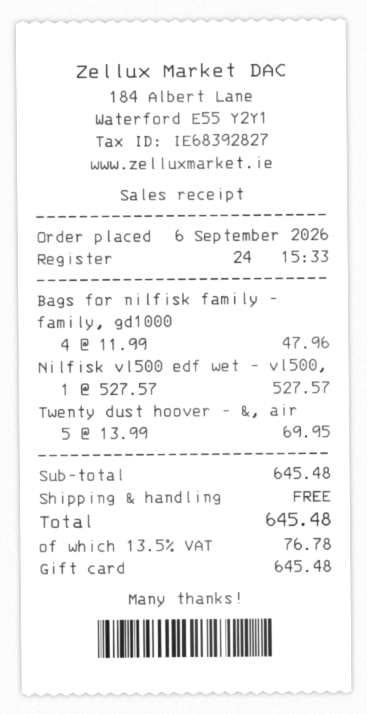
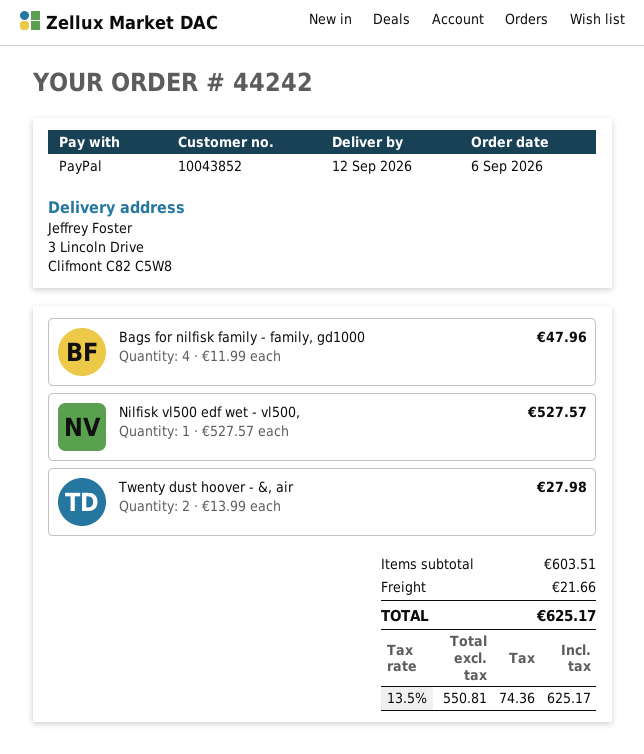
payment method: gift card -> PayPal
Twenty dust hoover - &, air: 5 x 13.99 = 69.95 -> 2 x 13.99 = 27.98
subtotal: 645.48 -> 603.51
shipping: 0.00 -> 21.66
tax: 13.5% = 76.78 -> 13.5% = 74.36
total: 645.48 -> 625.17

